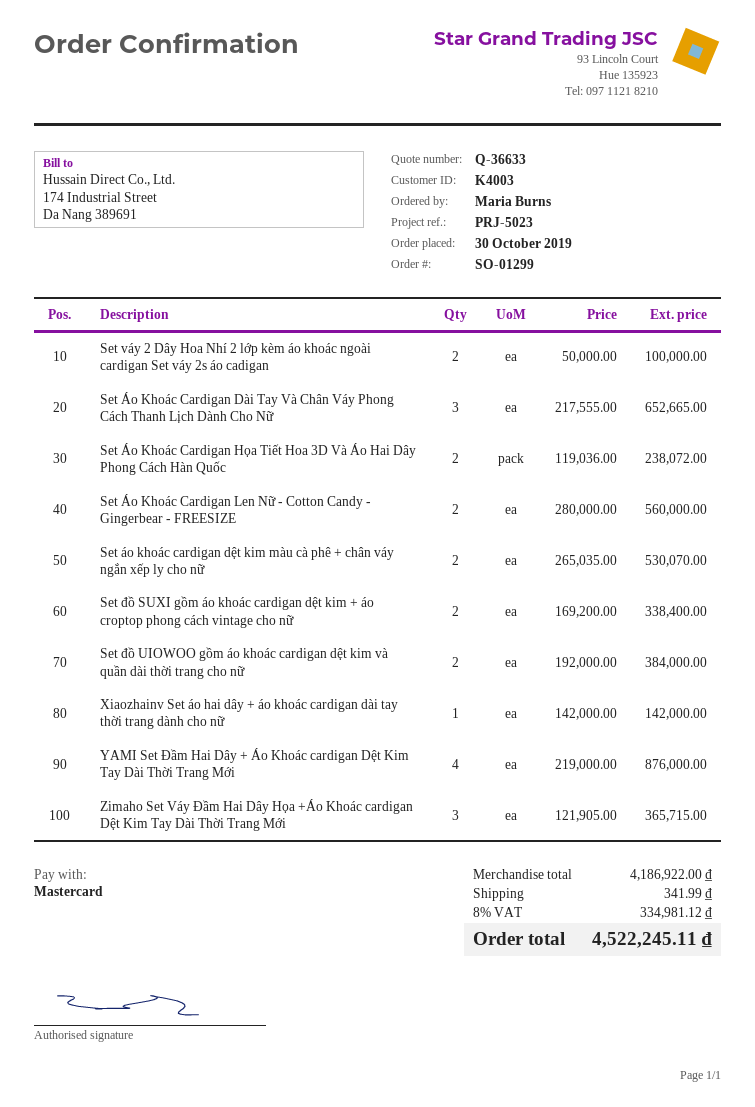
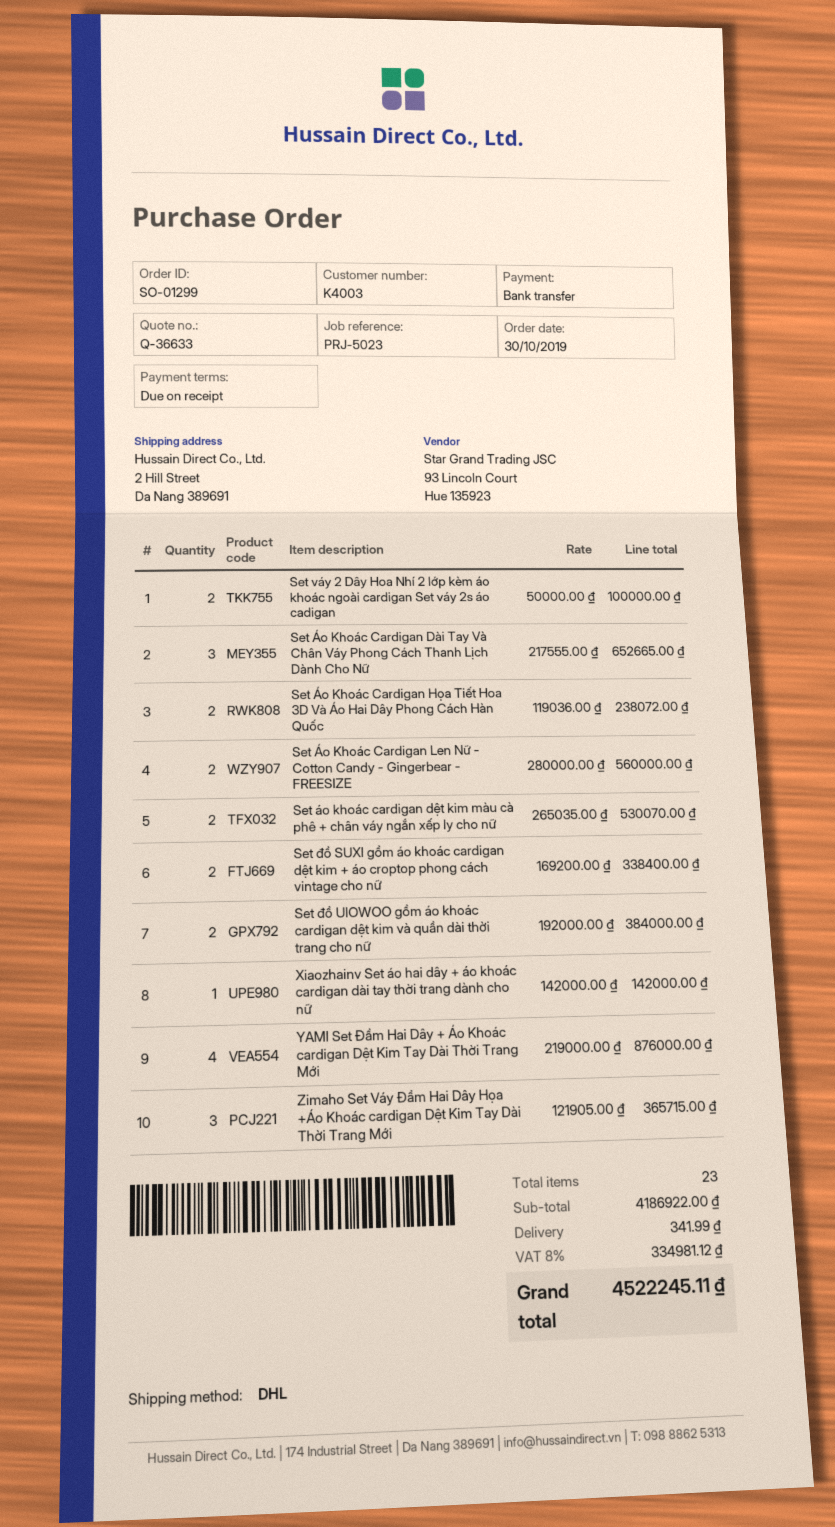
payment method: Mastercard -> bank transfer

